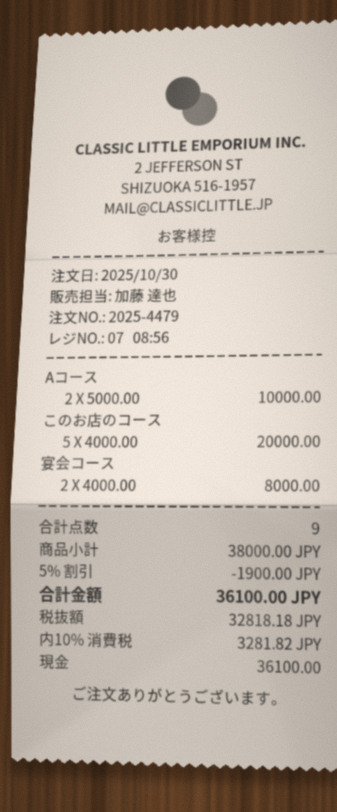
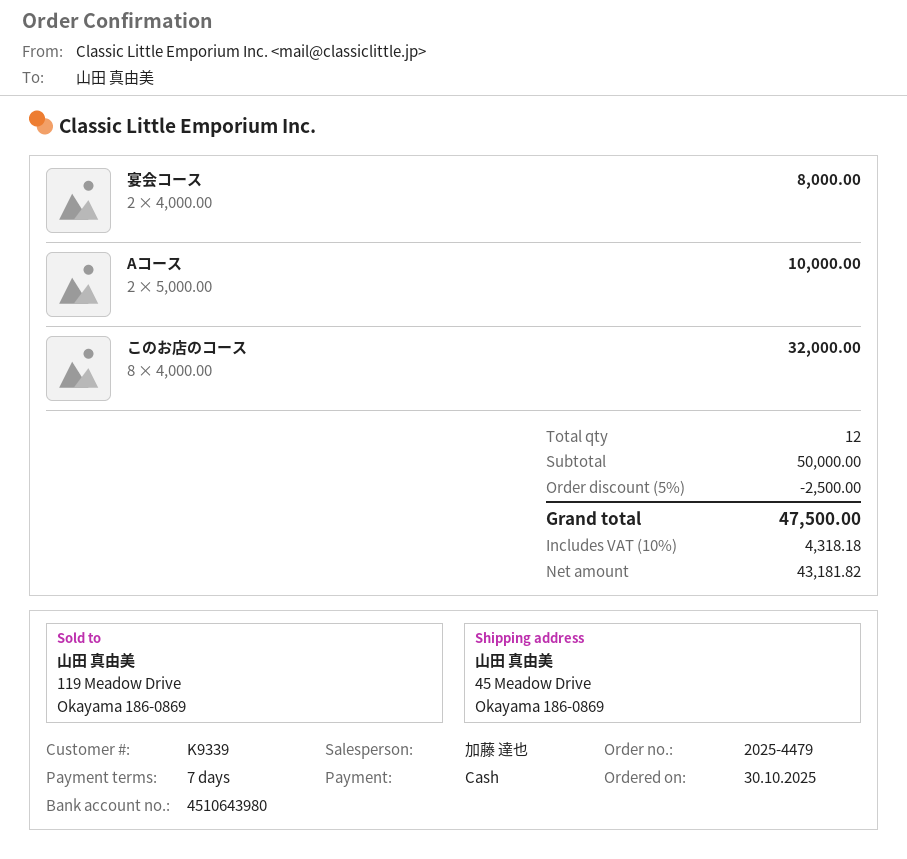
このお店のコース: 5 x 4000.00 = 20000.00 -> 8 x 4000.00 = 32000.00
total quantity: 9 -> 12
subtotal: 38000.00 -> 50000.00
discount: 5% = 1900.00 -> 5% = 2500.00
net: 32818.18 -> 43181.82
tax: 10% = 3281.82 -> 10% = 4318.18
total: 36100.00 -> 47500.00

